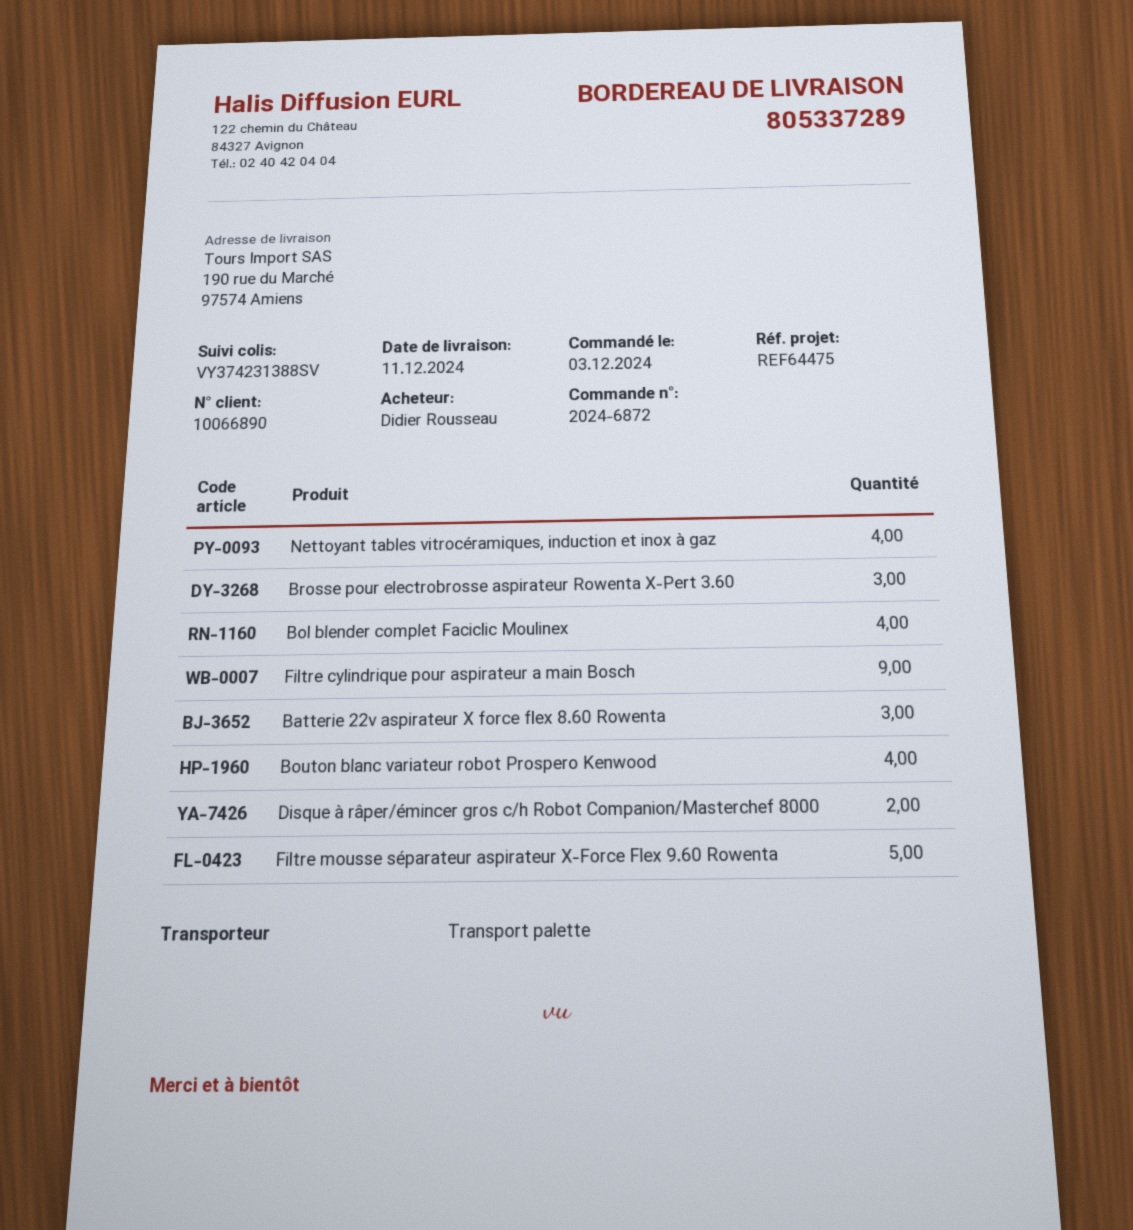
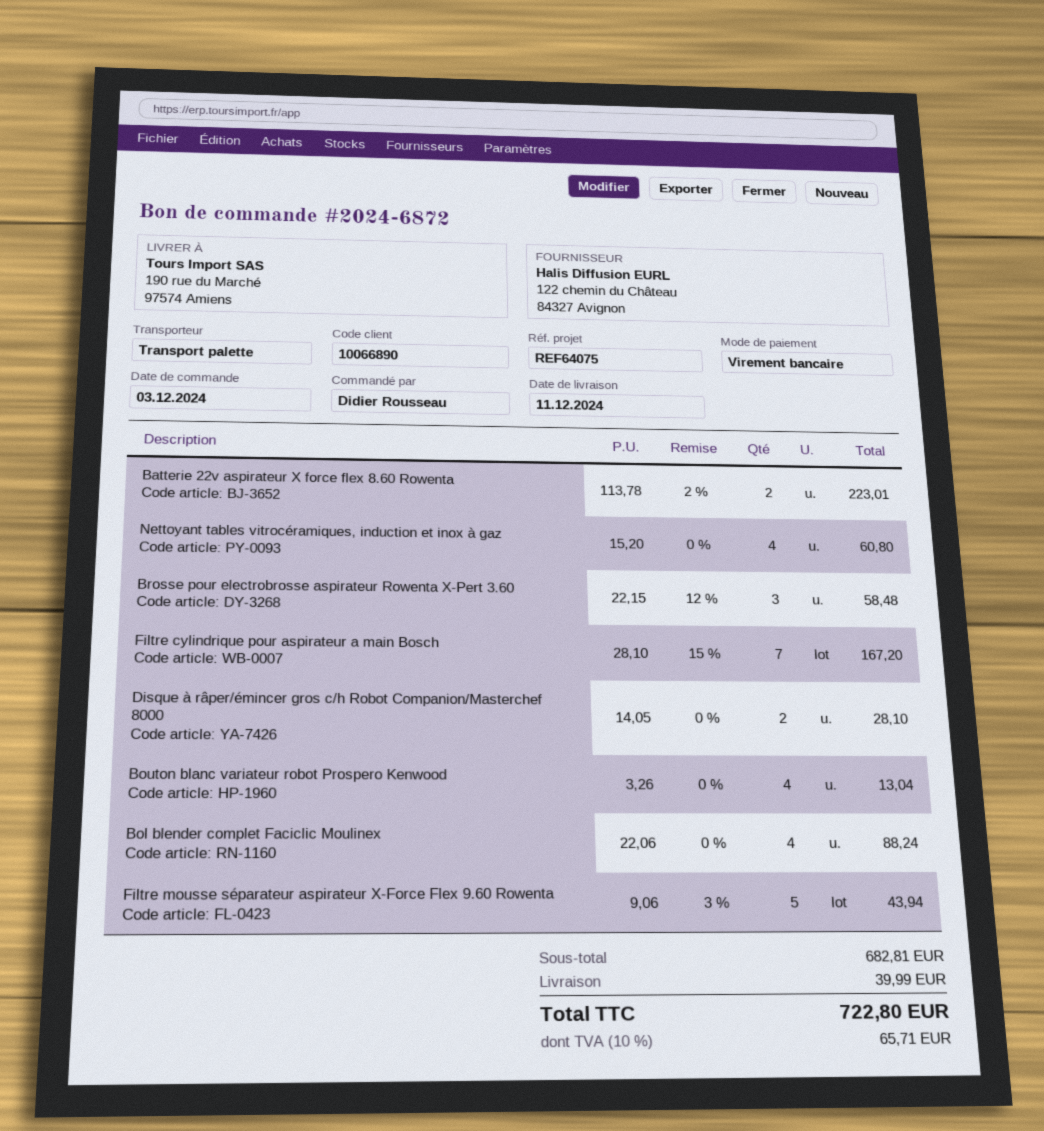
reference: REF64475 -> REF64075
Filtre cylindrique pour aspirateur a main Bosch: 9 -> 7
Batterie 22v aspirateur X force flex 8.60 Rowenta: 3 -> 2

